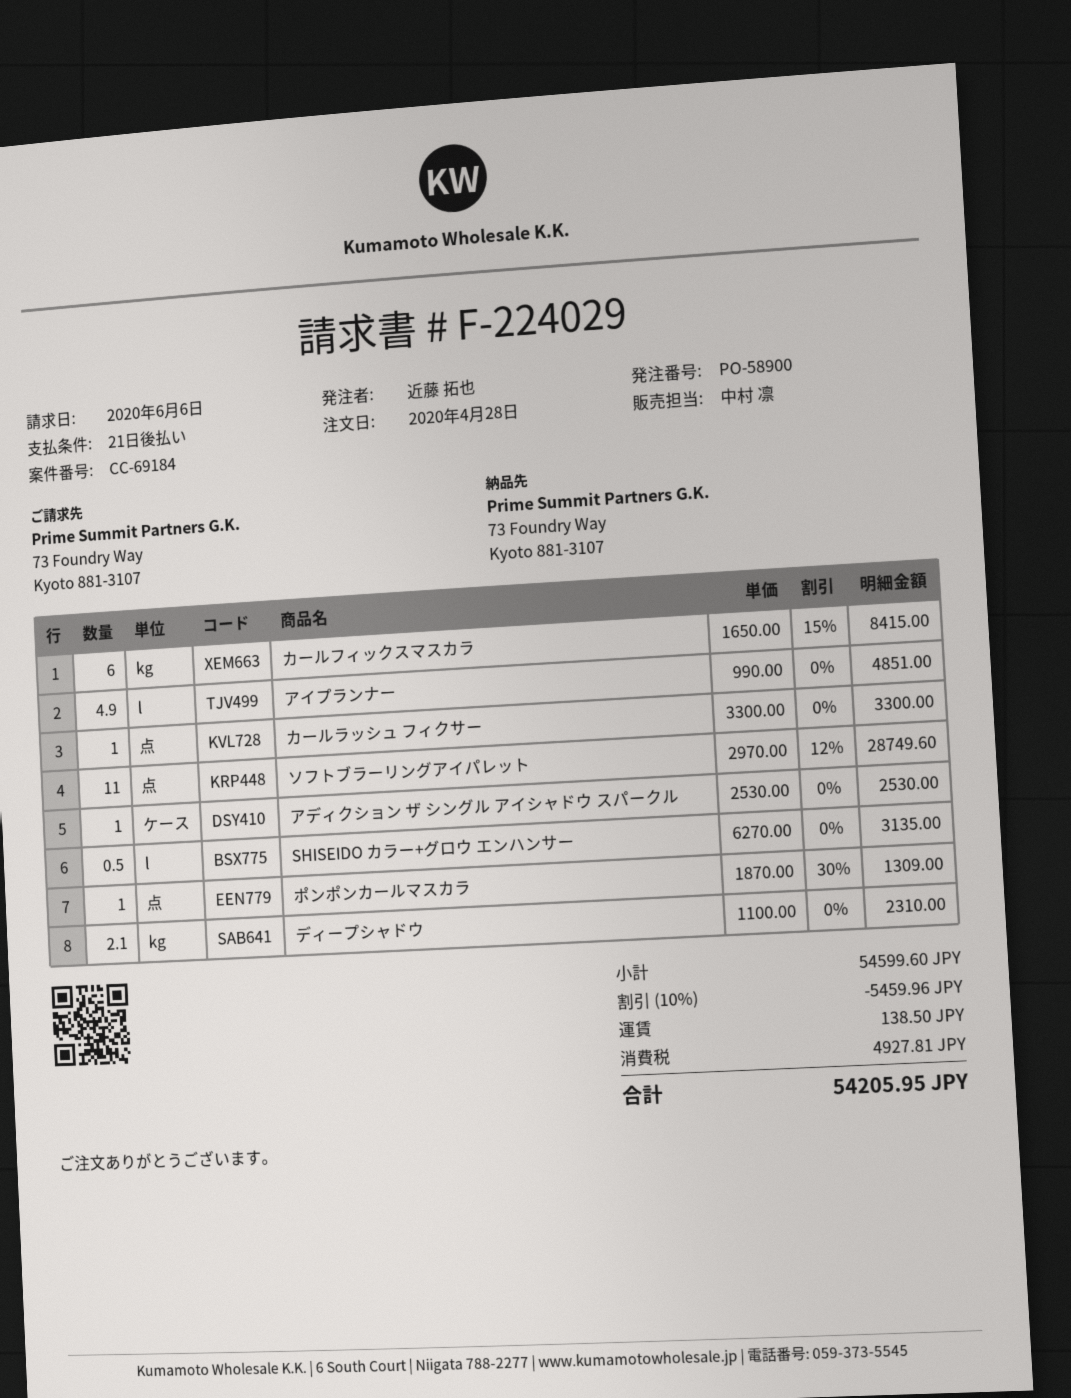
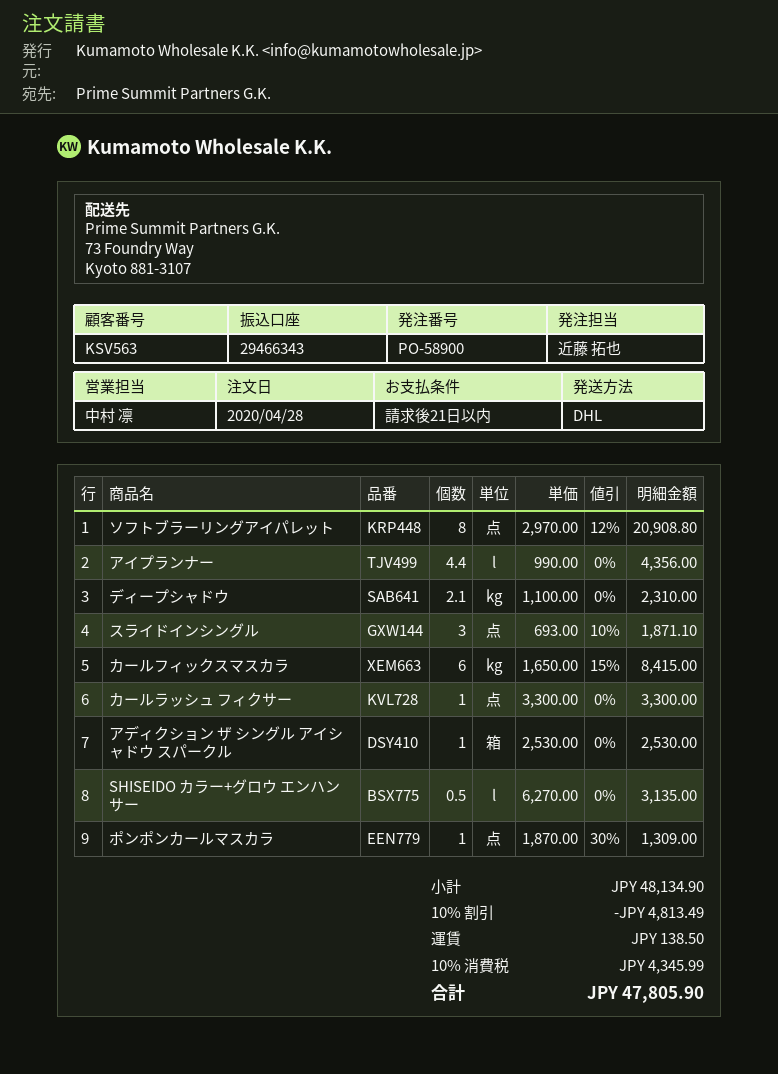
アイプランナー: 4.9 x 990.00 = 4851.00 -> 4.4 x 990.00 = 4356.00
ソフトブラーリングアイパレット: 11 x 2970.00 - 12% = 28749.60 -> 8 x 2970.00 - 12% = 20908.80
スライドインシングル: none -> 3 x 693.00 - 10% = 1871.10
subtotal: 54599.60 -> 48134.90
discount: 10% = 5459.96 -> 10% = 4813.49
tax: 4927.81 -> 4345.99
total: 54205.95 -> 47805.90

